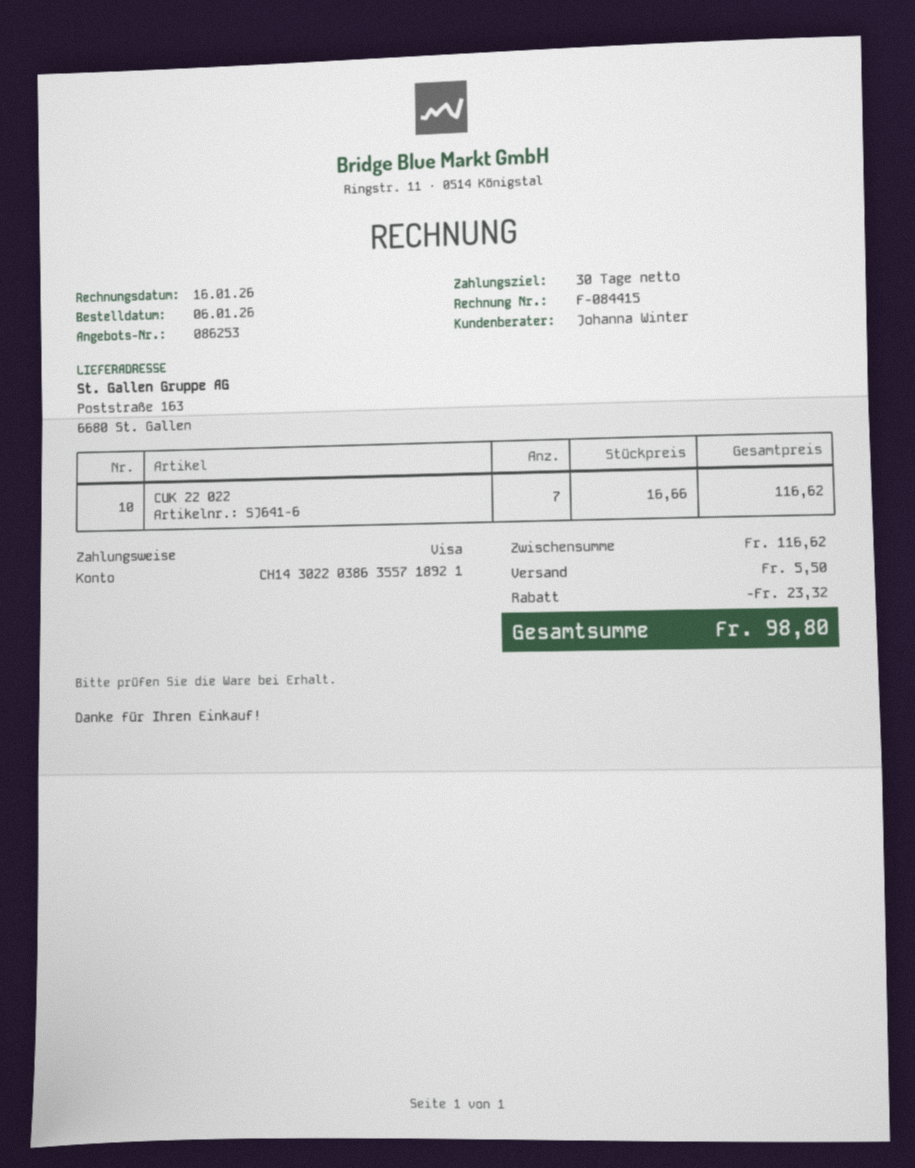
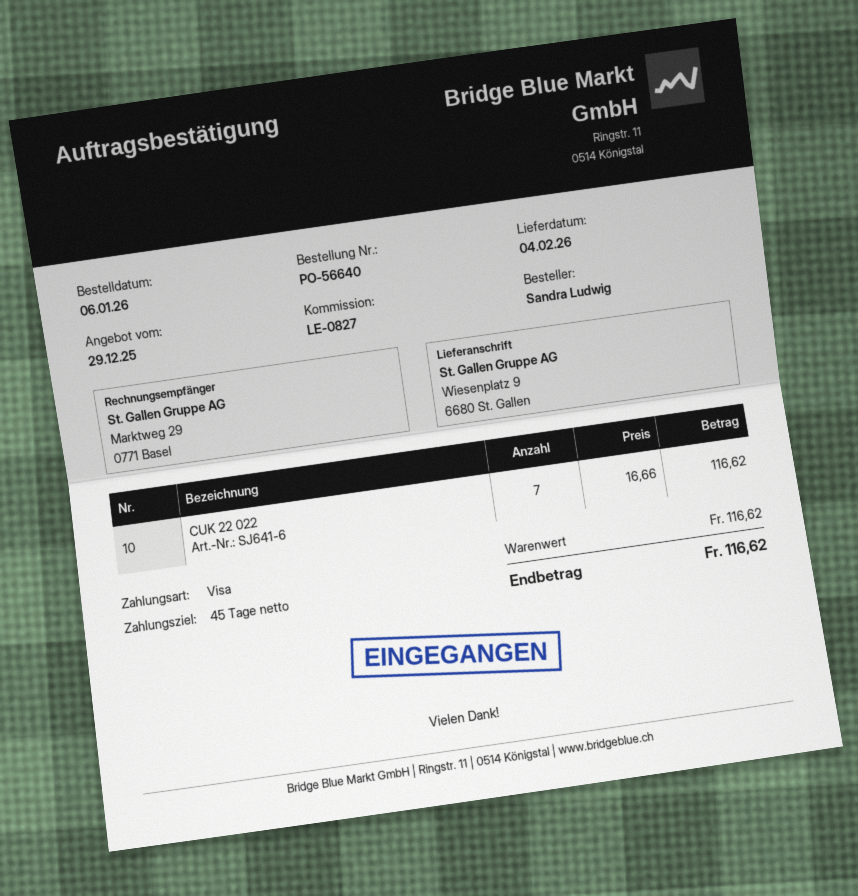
payment terms: 30 days -> 45 days
ship to: Poststraße 163, 6680 St. Gallen -> Wiesenplatz 9, 6680 St. Gallen
discount: 23.32 -> none
shipping: 5.50 -> none
total: 98.80 -> 116.62

